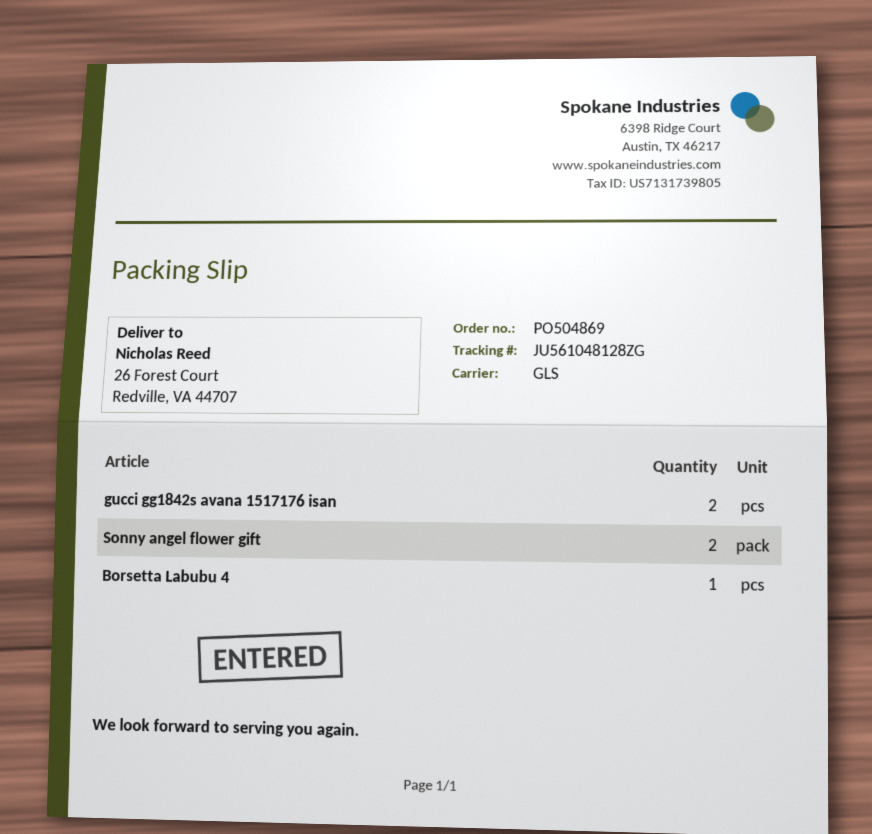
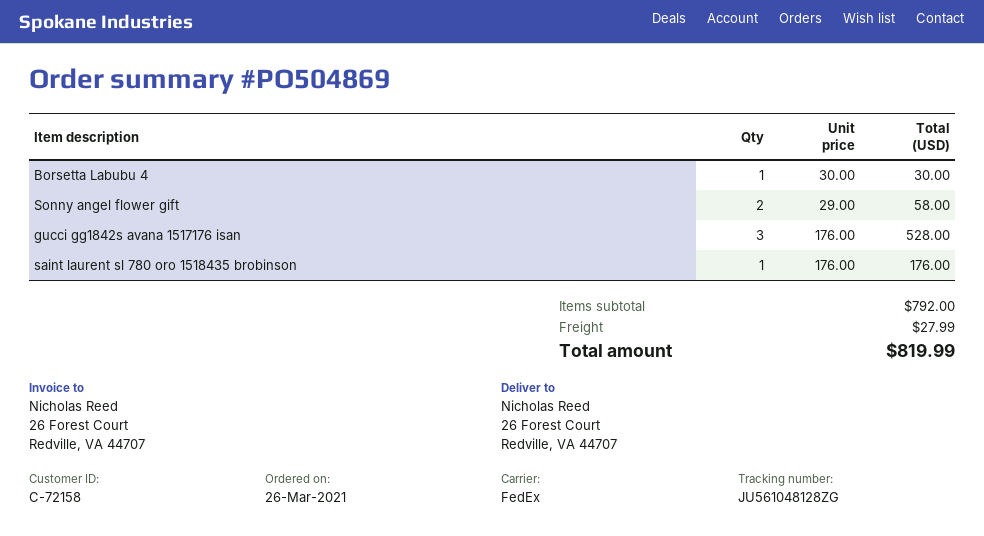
shipping method: GLS -> FedEx
gucci gg1842s avana 1517176 isan: 2 -> 3
saint laurent sl 780 oro 1518435 brobinson: none -> 1

